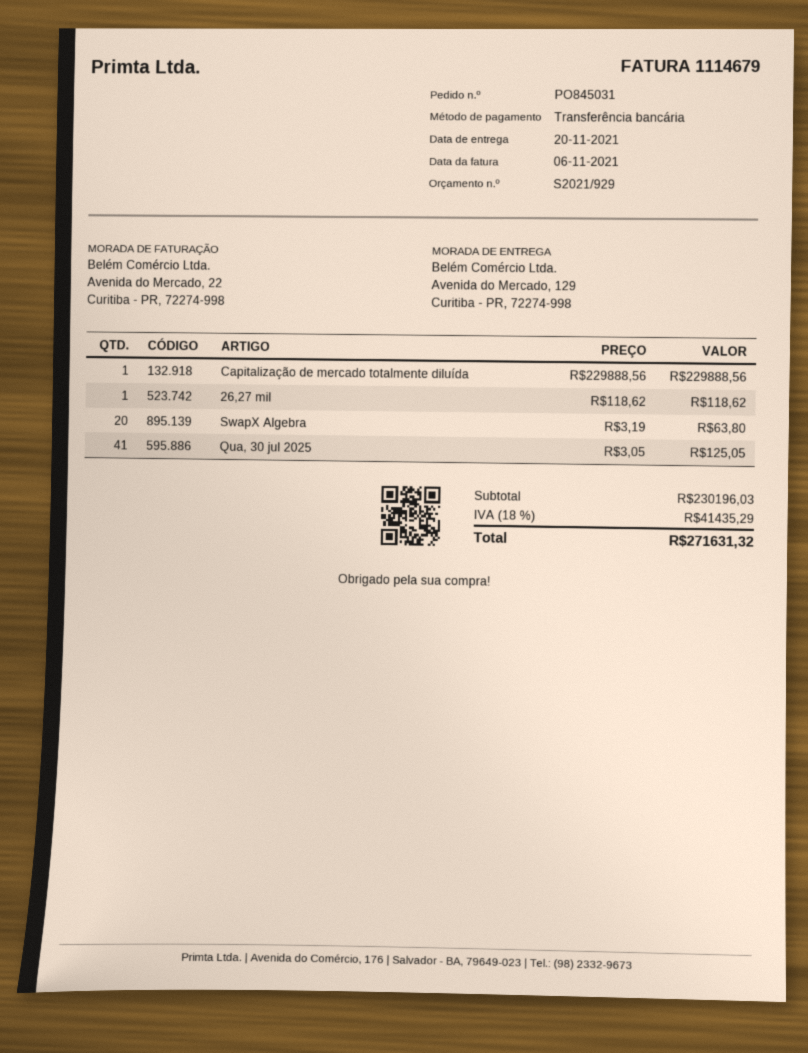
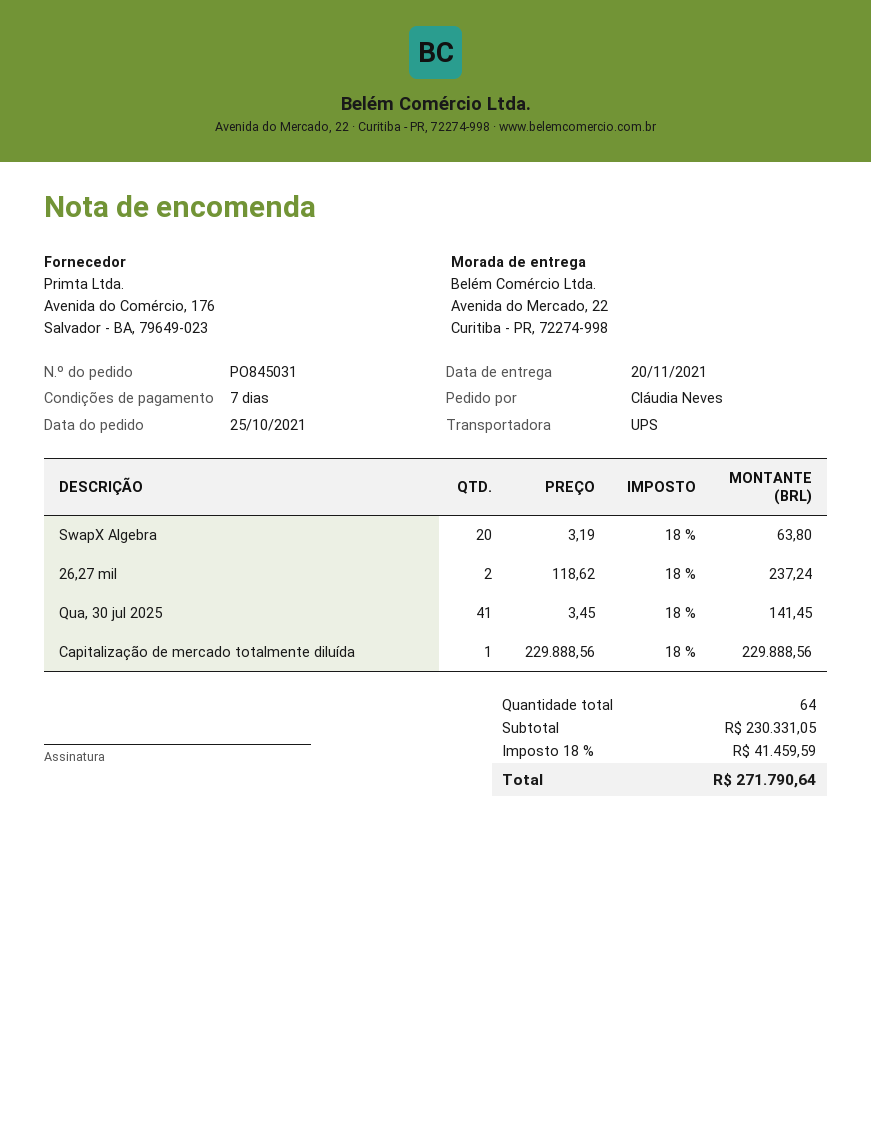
ship to: Avenida do Mercado, 129, Curitiba - PR, 72274-998 -> Avenida do Mercado, 22, Curitiba - PR, 72274-998
26,27 mil: 1 x 118.62 = 118.62 -> 2 x 118.62 = 237.24
Qua, 30 jul 2025: 41 x 3.05 = 125.05 -> 41 x 3.45 = 141.45
subtotal: 230196.03 -> 230331.05
tax: 18% = 41435.29 -> 18% = 41459.59
total: 271631.32 -> 271790.64

